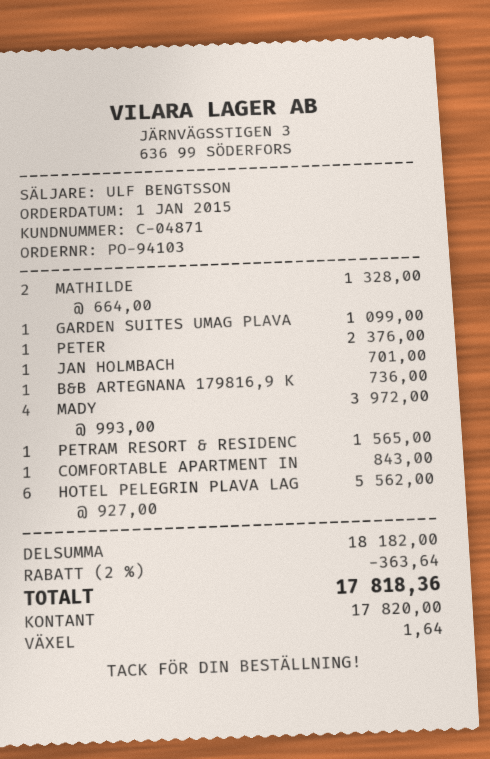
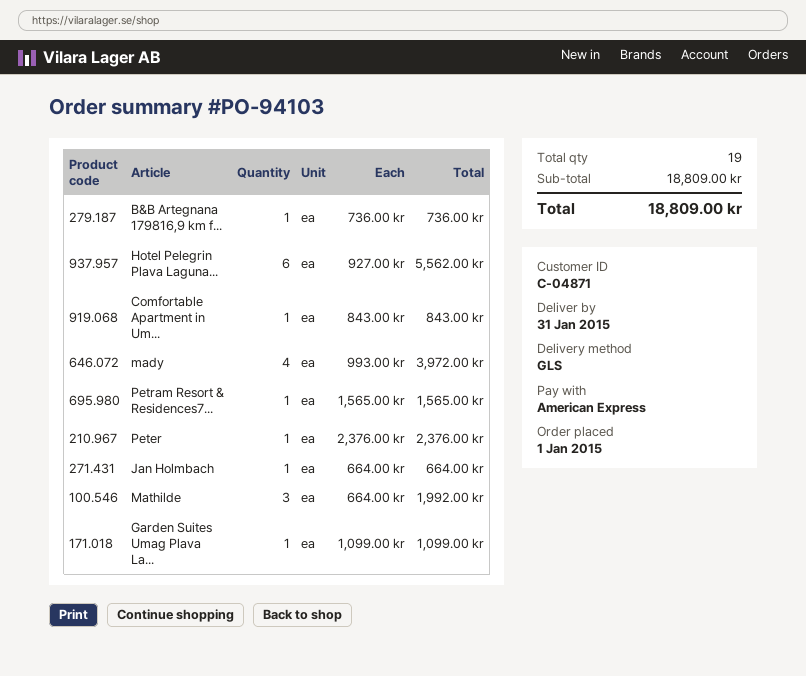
payment method: cash -> American Express
MATHILDE: 2 x 664.00 = 1328.00 -> 3 x 664.00 = 1992.00
JAN HOLMBACH: 1 x 701.00 = 701.00 -> 1 x 664.00 = 664.00
subtotal: 18182.00 -> 18809.00
discount: 2% = 363.64 -> none
total: 17818.36 -> 18809.00

